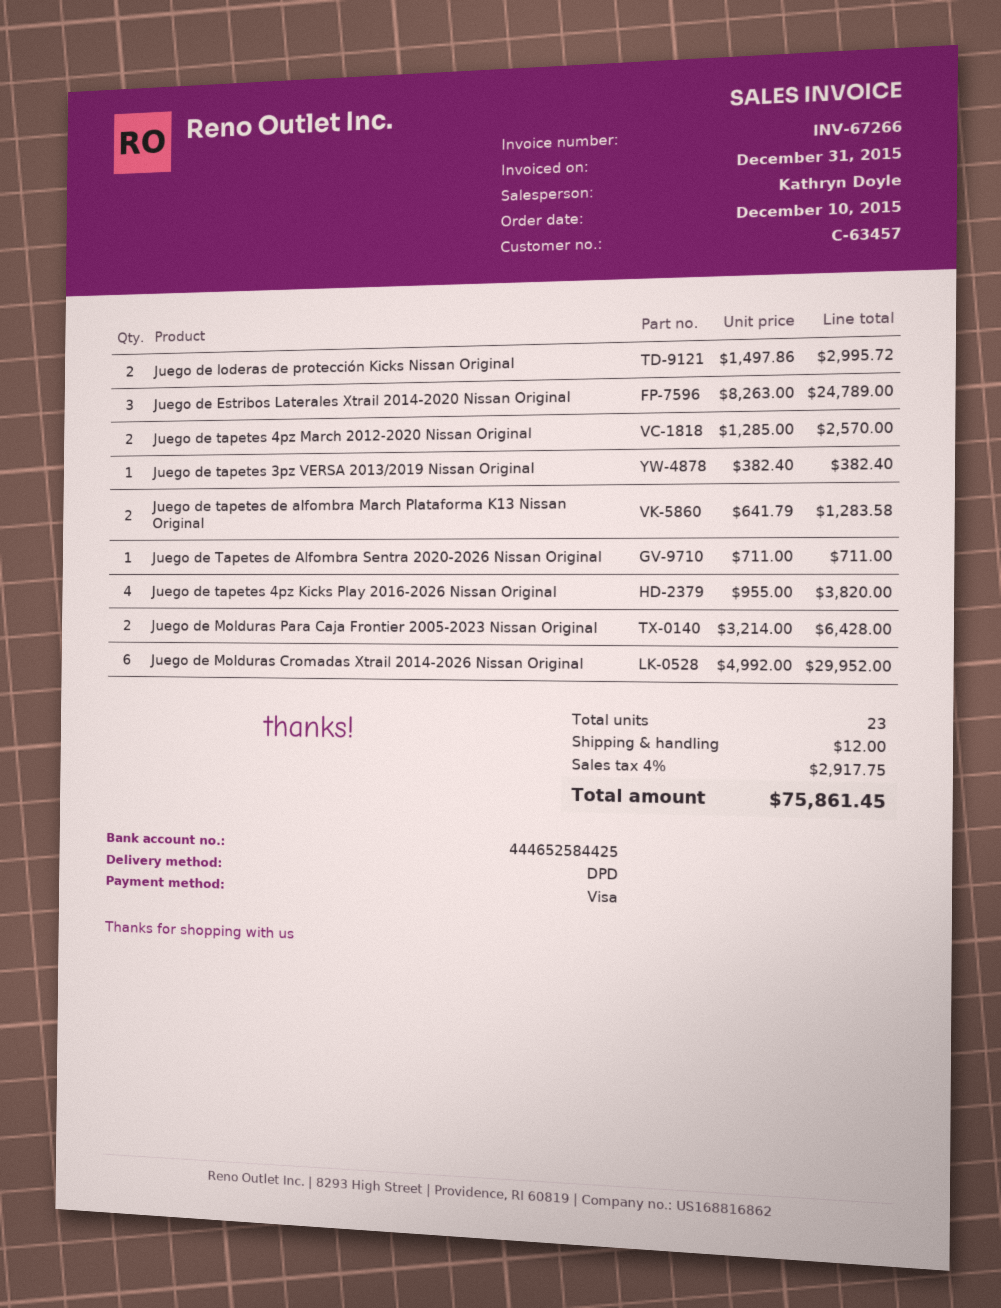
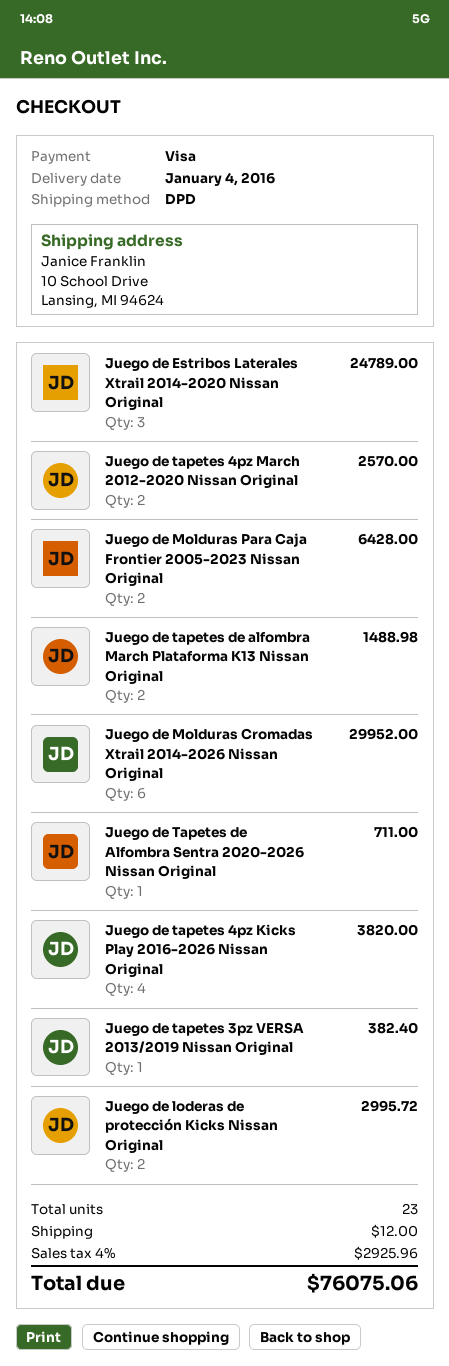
Juego de tapetes de alfombra March Plataforma K13 Nissan Original: 2 for 1283.58 -> 2 for 1488.98
tax: 4% = 2917.75 -> 4% = 2925.96
total: 75861.45 -> 76075.06

